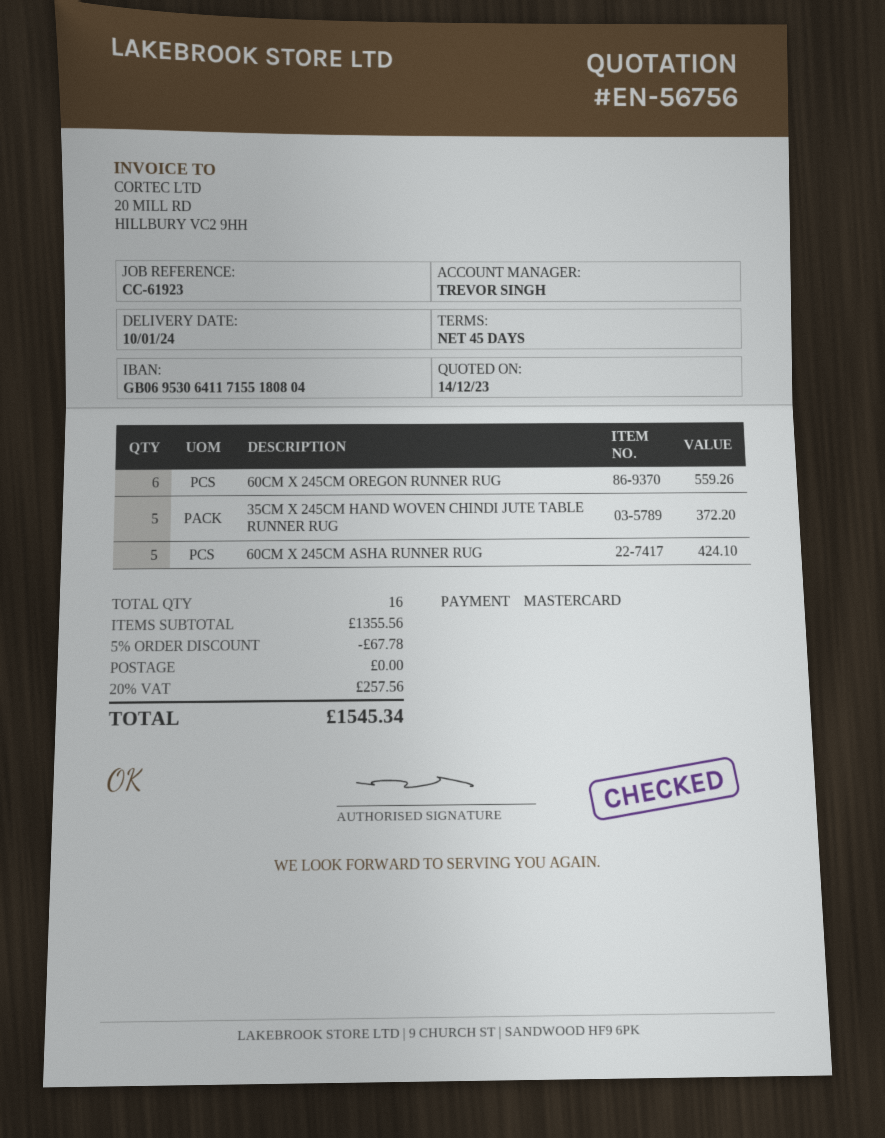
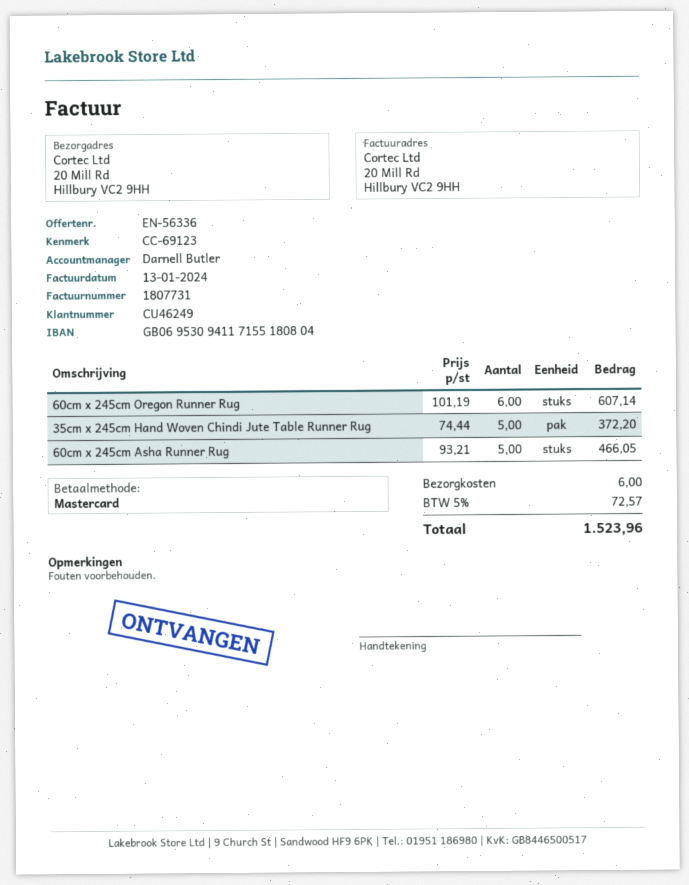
quote number: EN-56756 -> EN-56336
reference: CC-61923 -> CC-69123
sales rep: TREVOR SINGH -> Darnell Butler
bank account: GB06953064117155180804 -> GB06953094117155180804
60CM X 245CM OREGON RUNNER RUG: 6 for 559.26 -> 6 for 607.14
60CM X 245CM ASHA RUNNER RUG: 5 for 424.10 -> 5 for 466.05
discount: 5% = 67.78 -> none
shipping: 0.00 -> 6.00
tax: 20% = 257.56 -> 5% = 72.57
total: 1545.34 -> 1523.96

